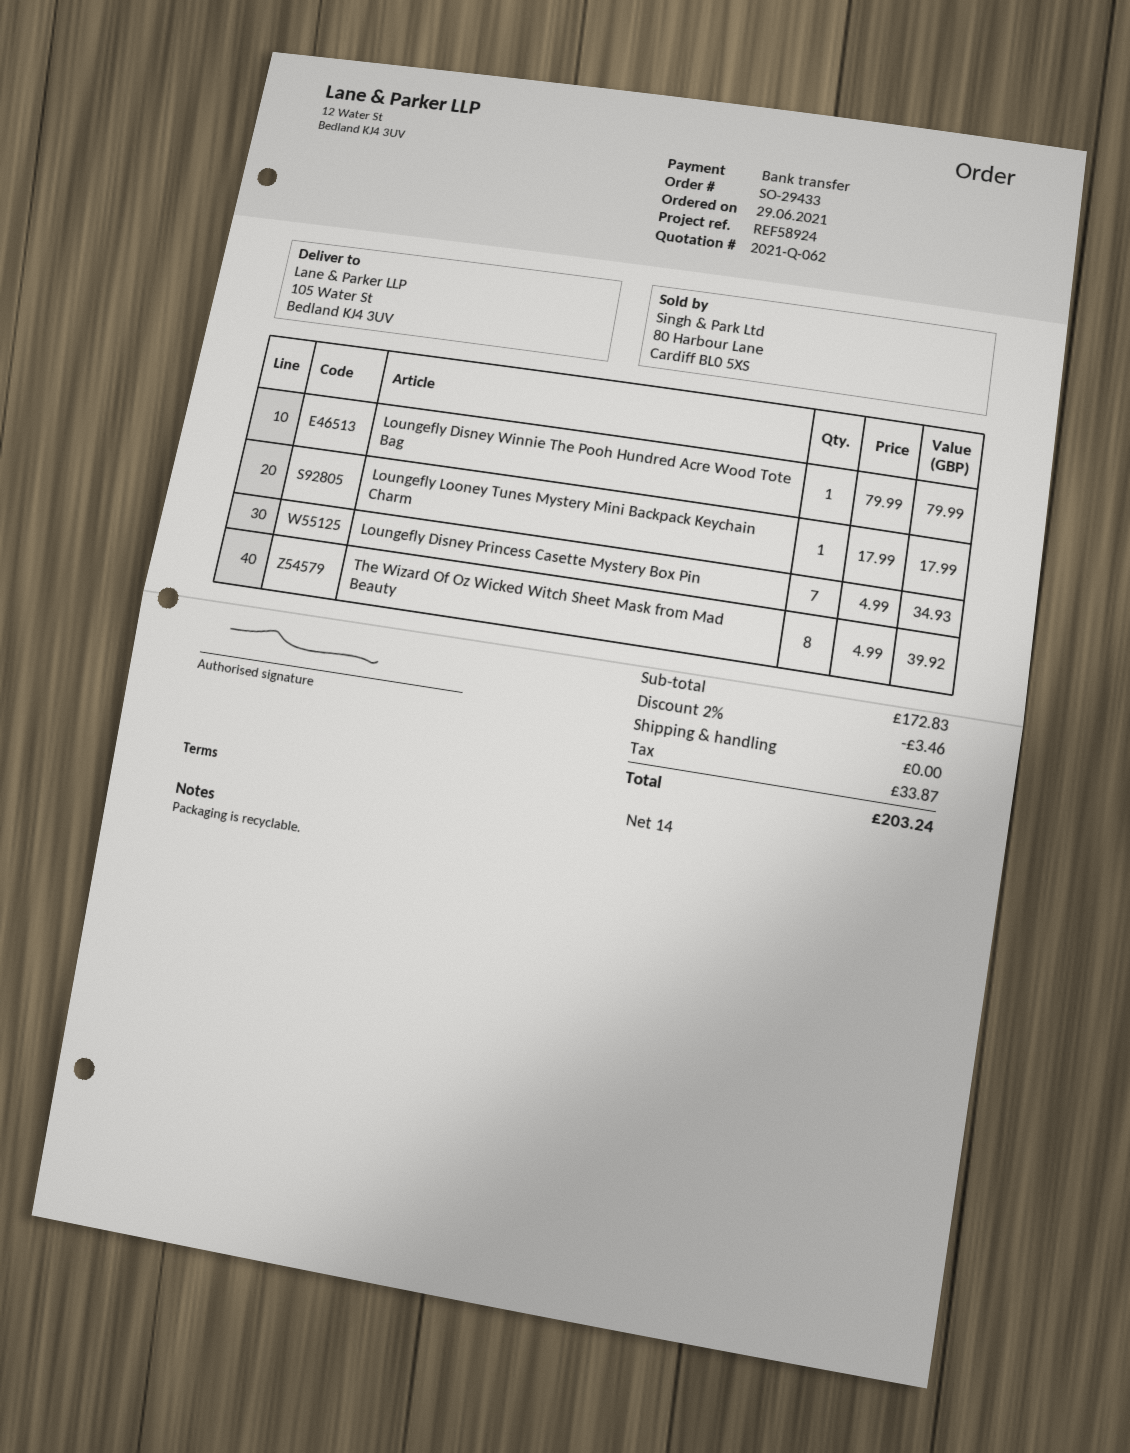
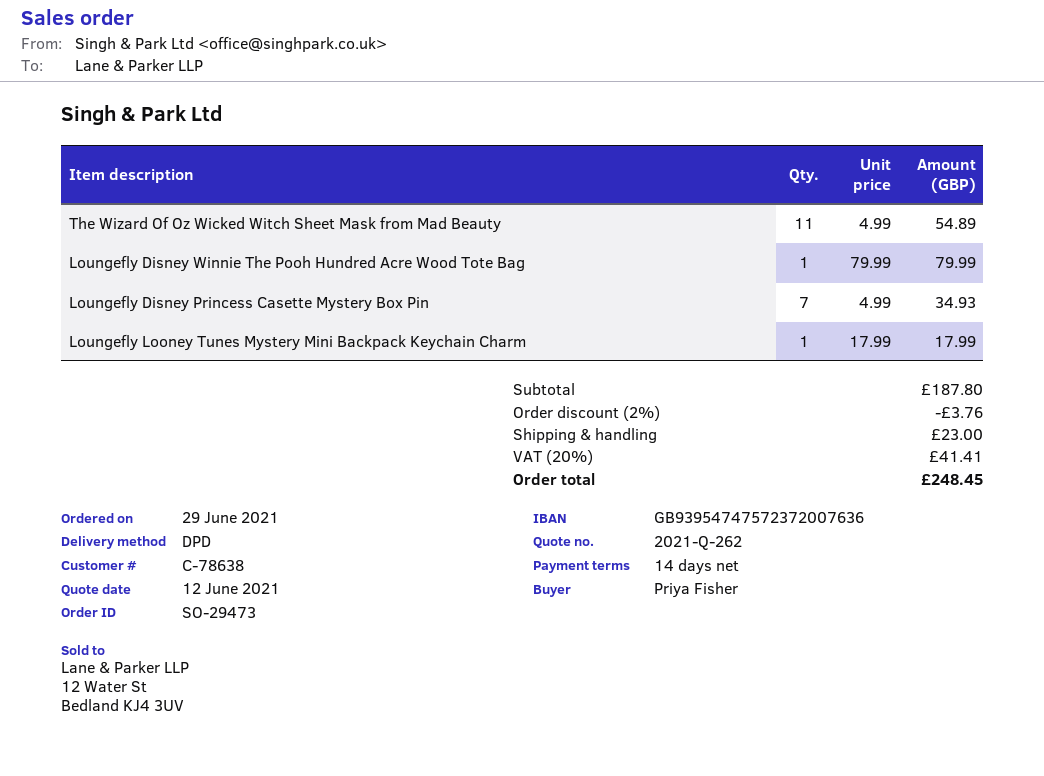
quote number: 2021-Q-062 -> 2021-Q-262
order number: SO-29433 -> SO-29473
The Wizard Of Oz Wicked Witch Sheet Mask from Mad Beauty: 8 x 4.99 = 39.92 -> 11 x 4.99 = 54.89
subtotal: 172.83 -> 187.80
discount: 2% = 3.46 -> 2% = 3.76
shipping: 0.00 -> 23.00
tax: 33.87 -> 41.41
total: 203.24 -> 248.45

